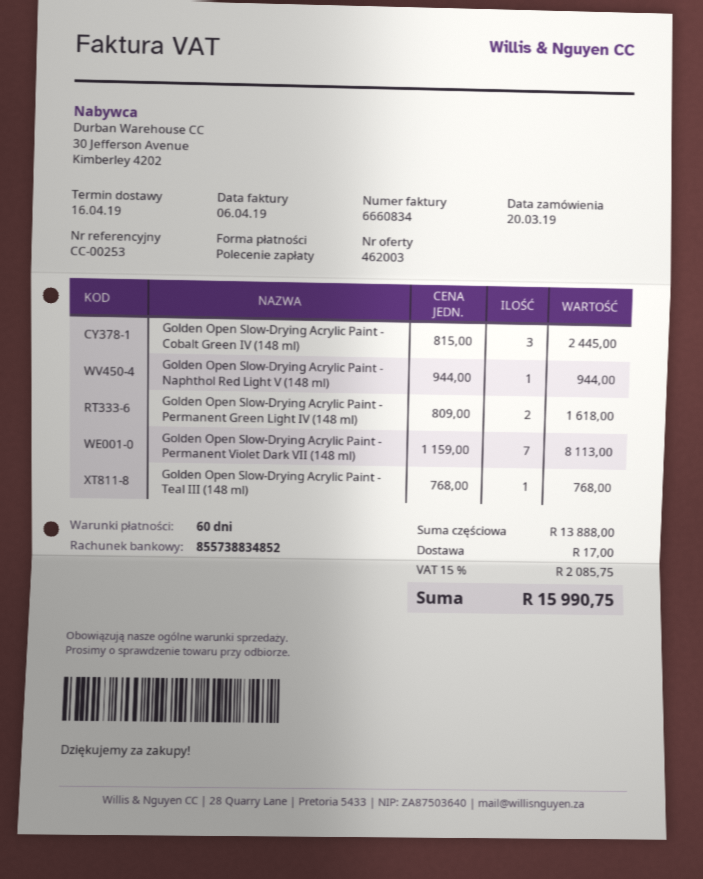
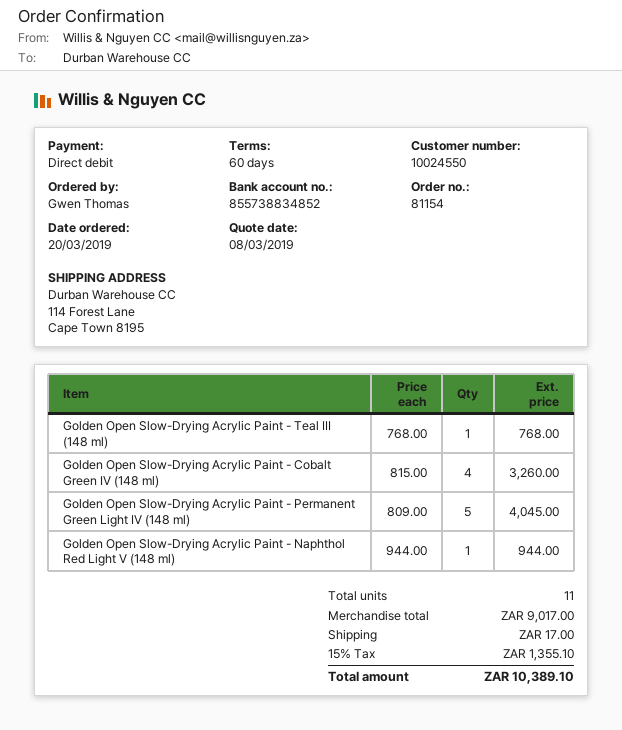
Golden Open Slow-Drying Acrylic Paint - Cobalt Green IV (148 ml): 3 x 815.00 = 2445.00 -> 4 x 815.00 = 3260.00
Golden Open Slow-Drying Acrylic Paint - Permanent Green Light IV (148 ml): 2 x 809.00 = 1618.00 -> 5 x 809.00 = 4045.00
Golden Open Slow-Drying Acrylic Paint - Permanent Violet Dark VII (148 ml): 7 x 1159.00 = 8113.00 -> none
subtotal: 13888.00 -> 9017.00
tax: 15% = 2085.75 -> 15% = 1355.10
total: 15990.75 -> 10389.10

